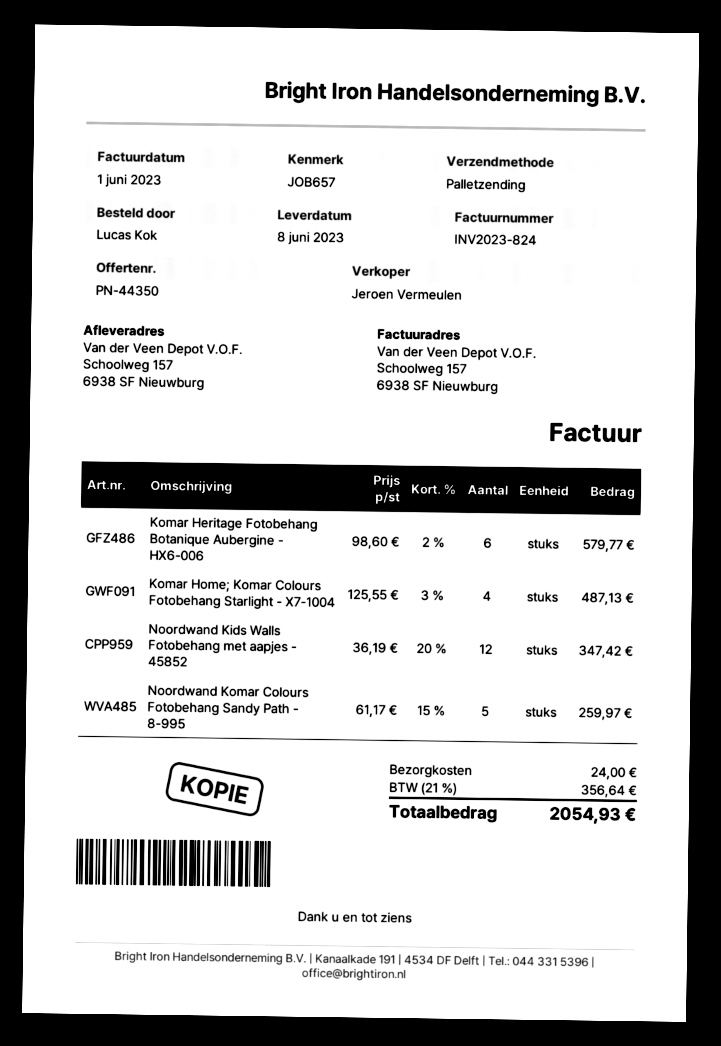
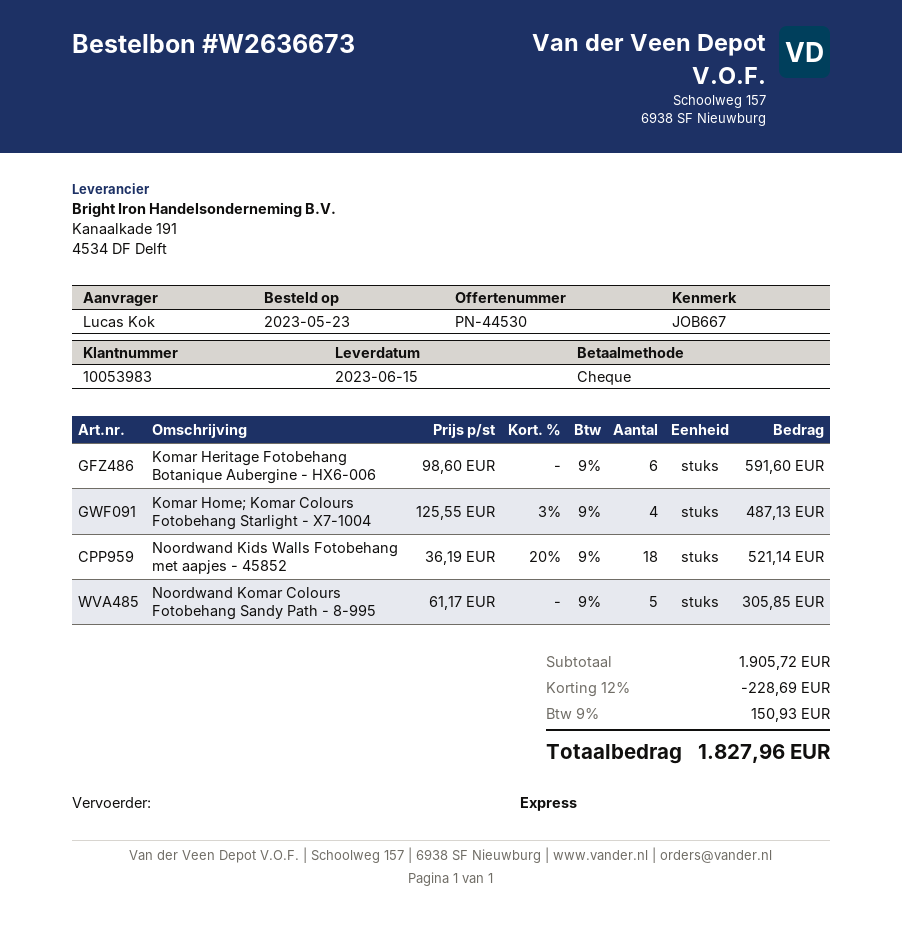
quote number: PN-44350 -> PN-44530
delivery date: 2023-06-08 -> 2023-06-15
reference: JOB657 -> JOB667
shipping method: pallet freight -> express
Komar Heritage Fotobehang Botanique Aubergine - HX6-006: 6 x 98.60 - 2% = 579.77 -> 6 x 98.60 = 591.60
Noordwand Kids Walls Fotobehang met aapjes - 45852: 12 x 36.19 - 20% = 347.42 -> 18 x 36.19 - 20% = 521.14
Noordwand Komar Colours Fotobehang Sandy Path - 8-995: 5 x 61.17 - 15% = 259.97 -> 5 x 61.17 = 305.85
discount: none -> 12% = 228.69
shipping: 24.00 -> none
tax: 21% = 356.64 -> 9% = 150.93
total: 2054.93 -> 1827.96

